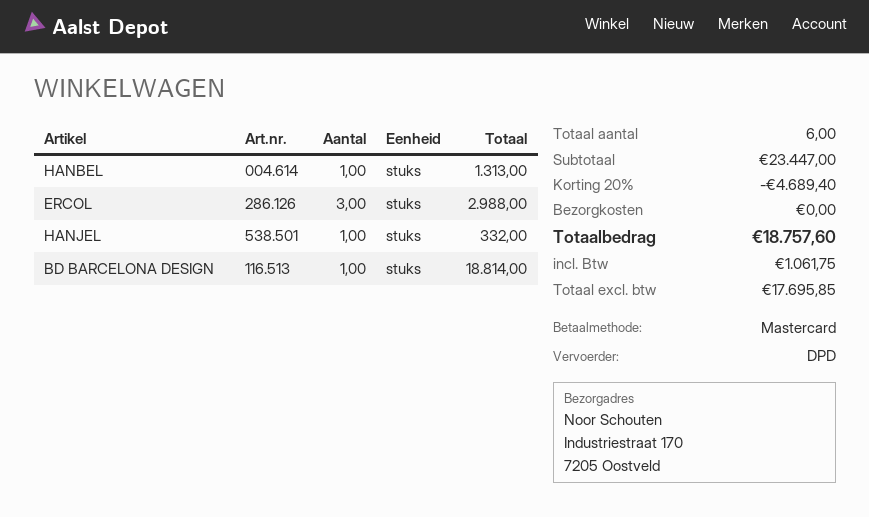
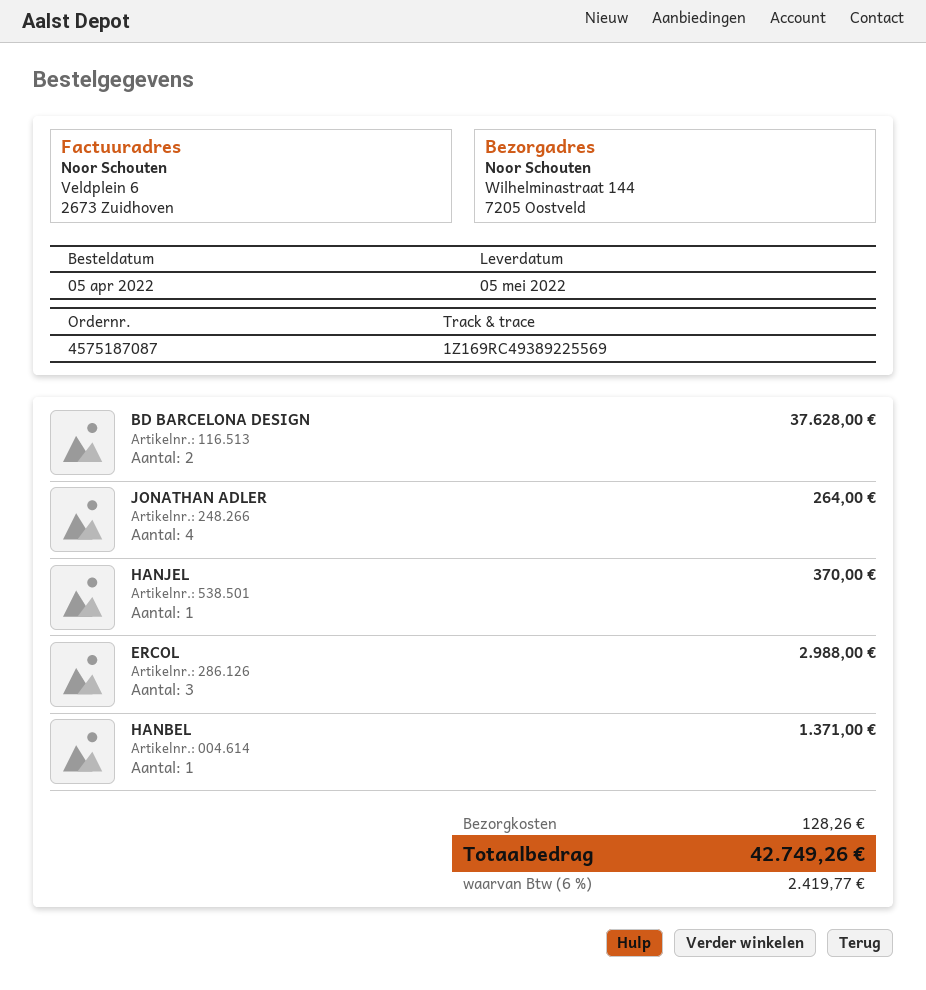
ship to: Industriestraat 170, 7205 Oostveld -> Wilhelminastraat 144, 7205 Oostveld
HANBEL: 1 for 1313.00 -> 1 for 1371.00
HANJEL: 1 for 332.00 -> 1 for 370.00
BD BARCELONA DESIGN: 1 for 18814.00 -> 2 for 37628.00
JONATHAN ADLER: none -> 4 for 264.00
discount: 20% = 4689.40 -> none
shipping: 0.00 -> 128.26
tax: 1061.75 -> 2419.77
total: 18757.60 -> 42749.26

